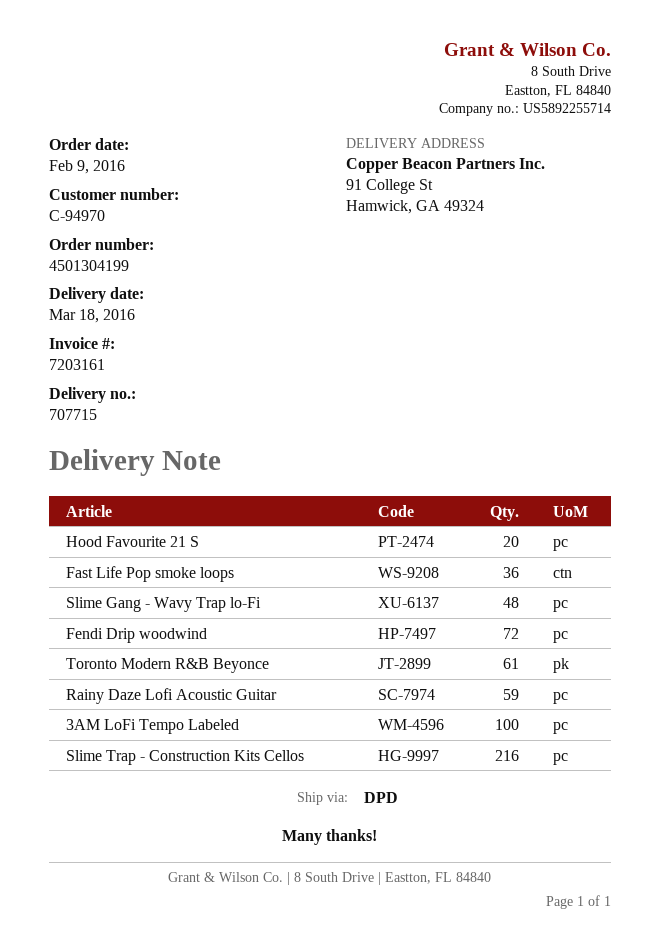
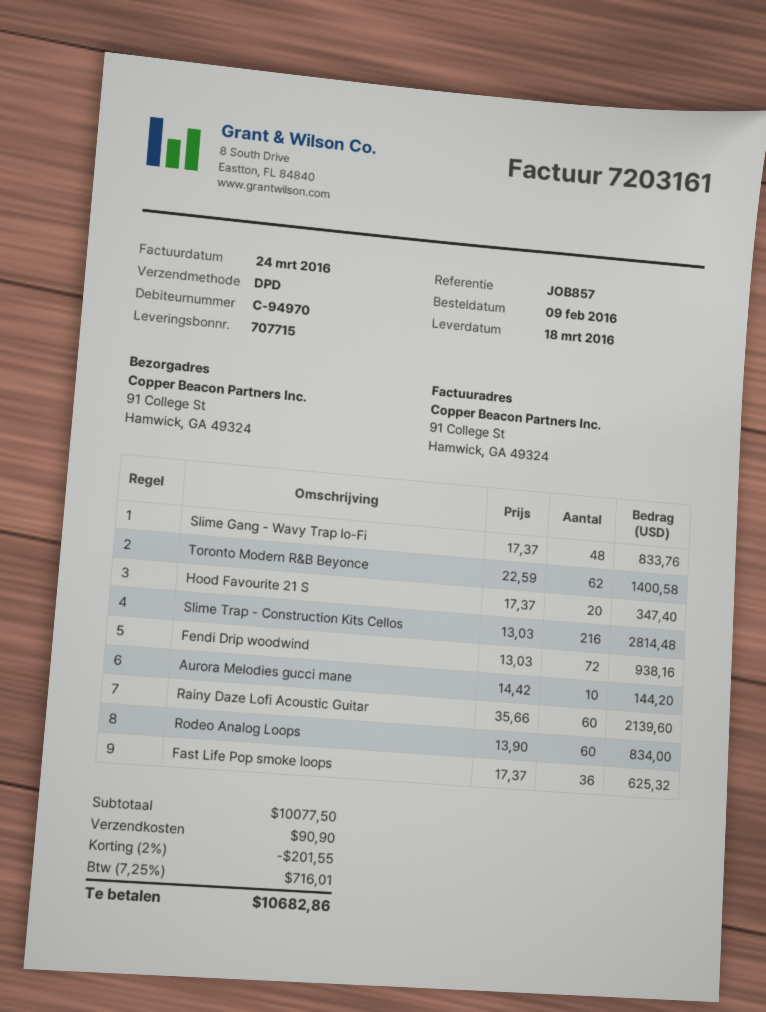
Toronto Modern R&B Beyonce: 61 -> 62
Rainy Daze Lofi Acoustic Guitar: 59 -> 60
3AM LoFi Tempo Labeled: 100 -> none
Aurora Melodies gucci mane: none -> 10
Rodeo Analog Loops: none -> 60

